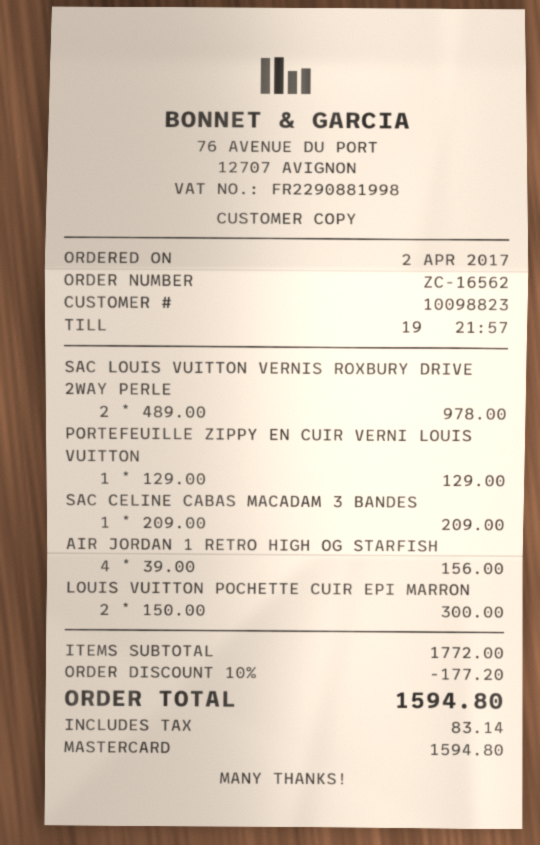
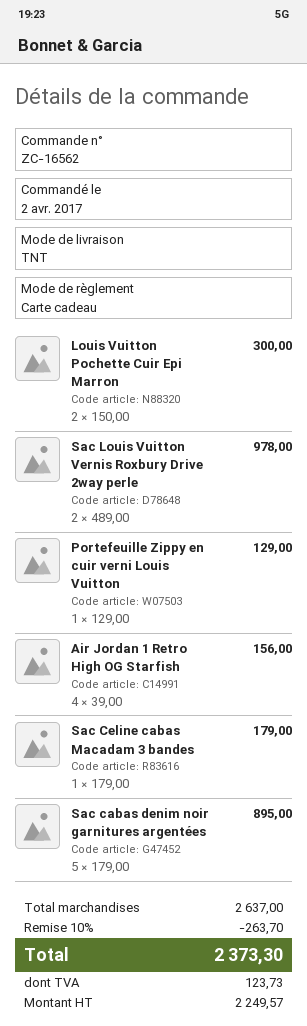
payment method: Mastercard -> gift card
SAC CELINE CABAS MACADAM 3 BANDES: 1 x 209.00 = 209.00 -> 1 x 179.00 = 179.00
Sac cabas denim noir garnitures argentées: none -> 5 x 179.00 = 895.00
subtotal: 1772.00 -> 2637.00
discount: 10% = 177.20 -> 10% = 263.70
tax: 83.14 -> 123.73
total: 1594.80 -> 2373.30

